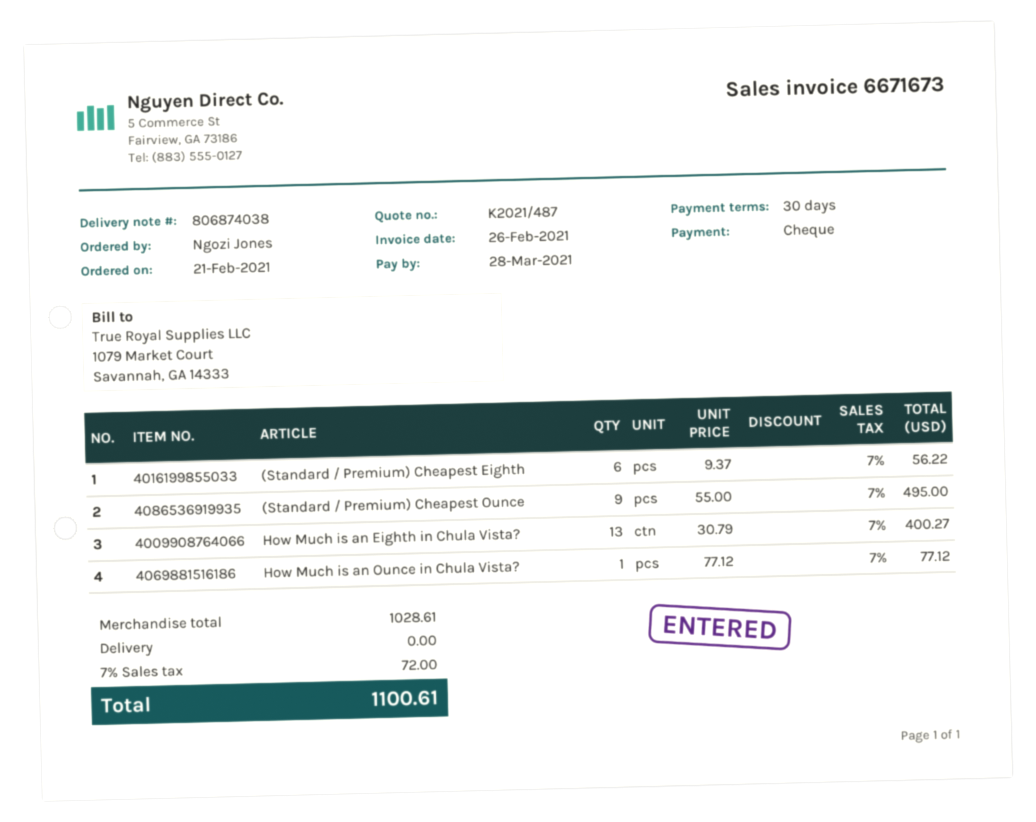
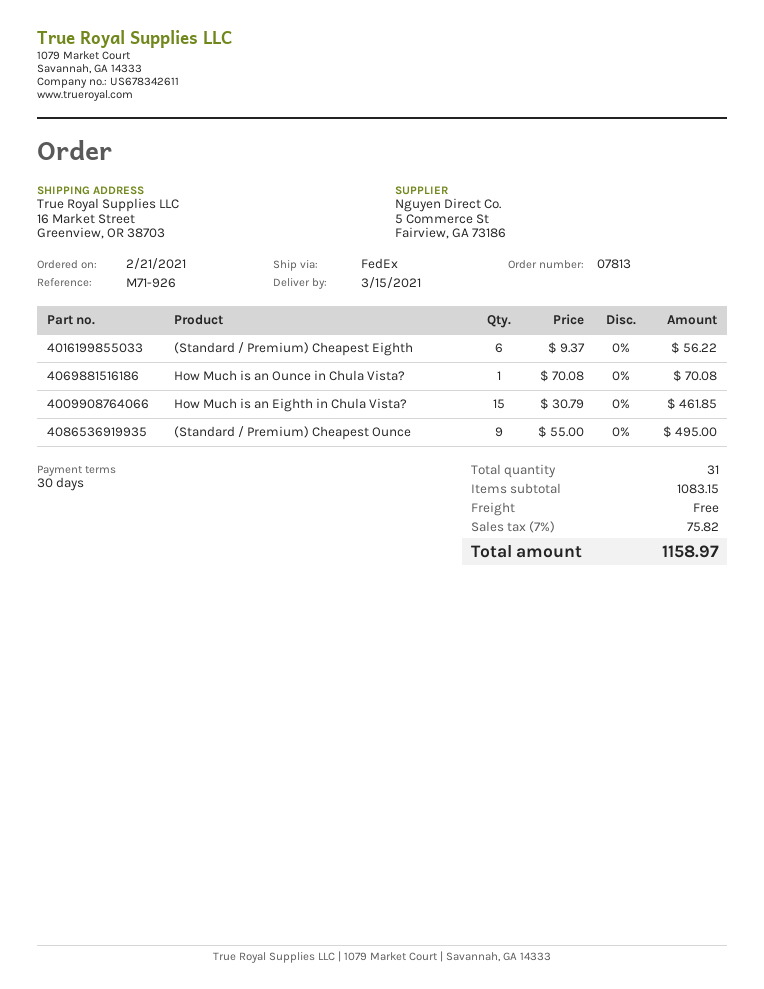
How Much is an Eighth in Chula Vista?: 13 x 30.79 = 400.27 -> 15 x 30.79 = 461.85
How Much is an Ounce in Chula Vista?: 1 x 77.12 = 77.12 -> 1 x 70.08 = 70.08
subtotal: 1028.61 -> 1083.15
tax: 7% = 72.00 -> 7% = 75.82
total: 1100.61 -> 1158.97

